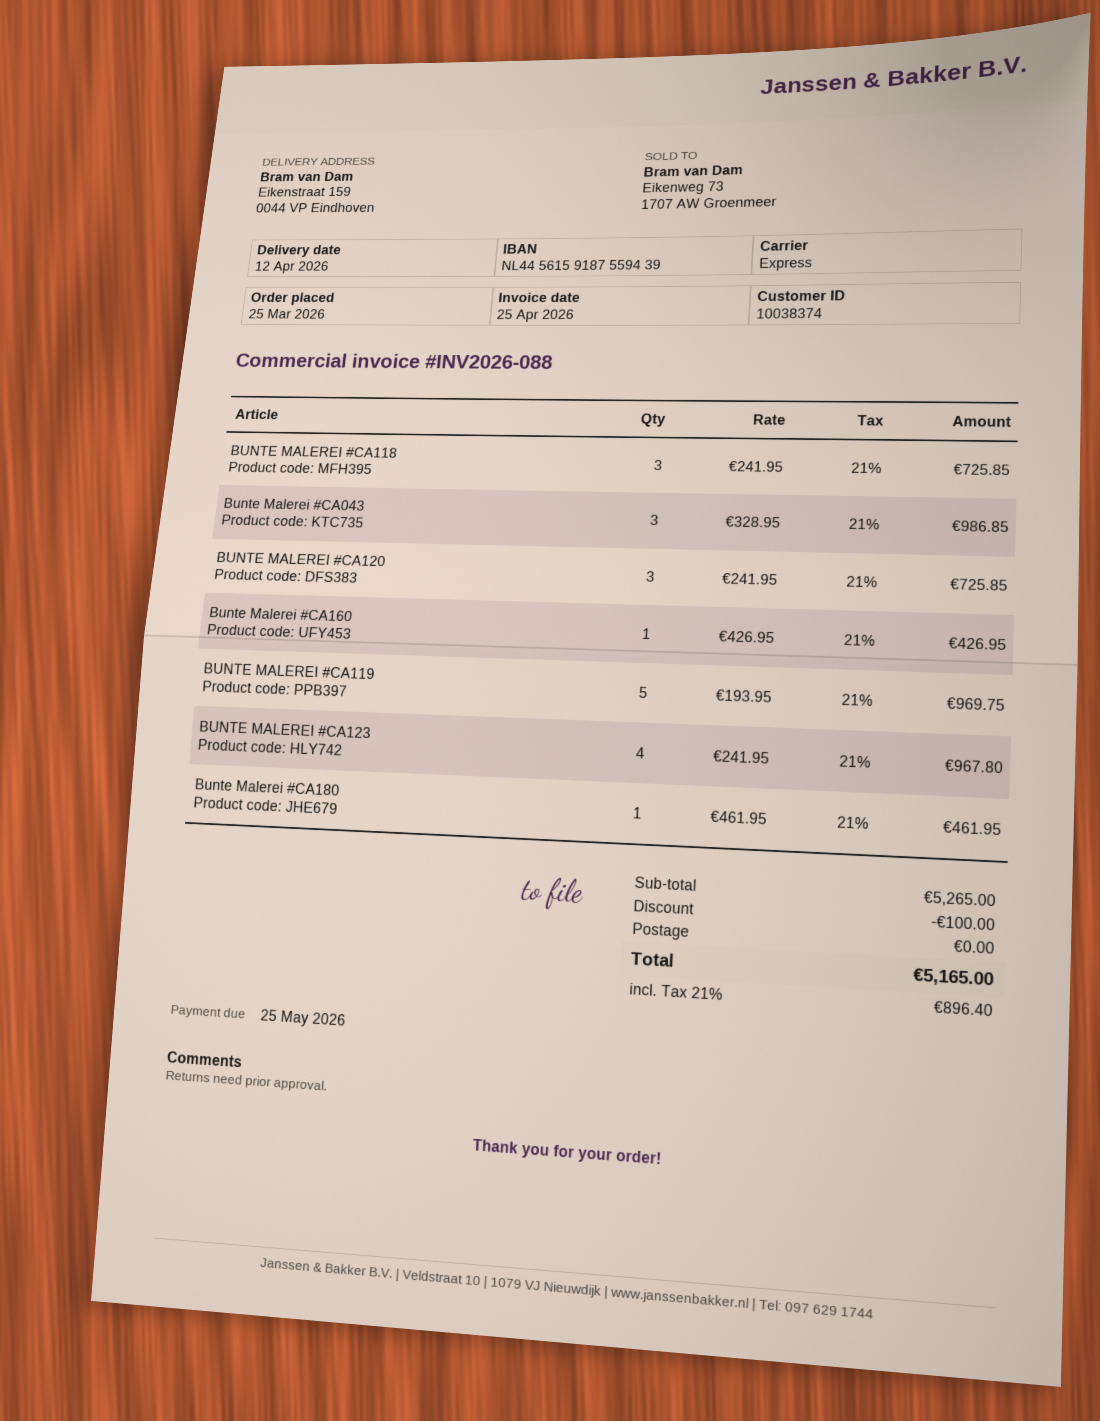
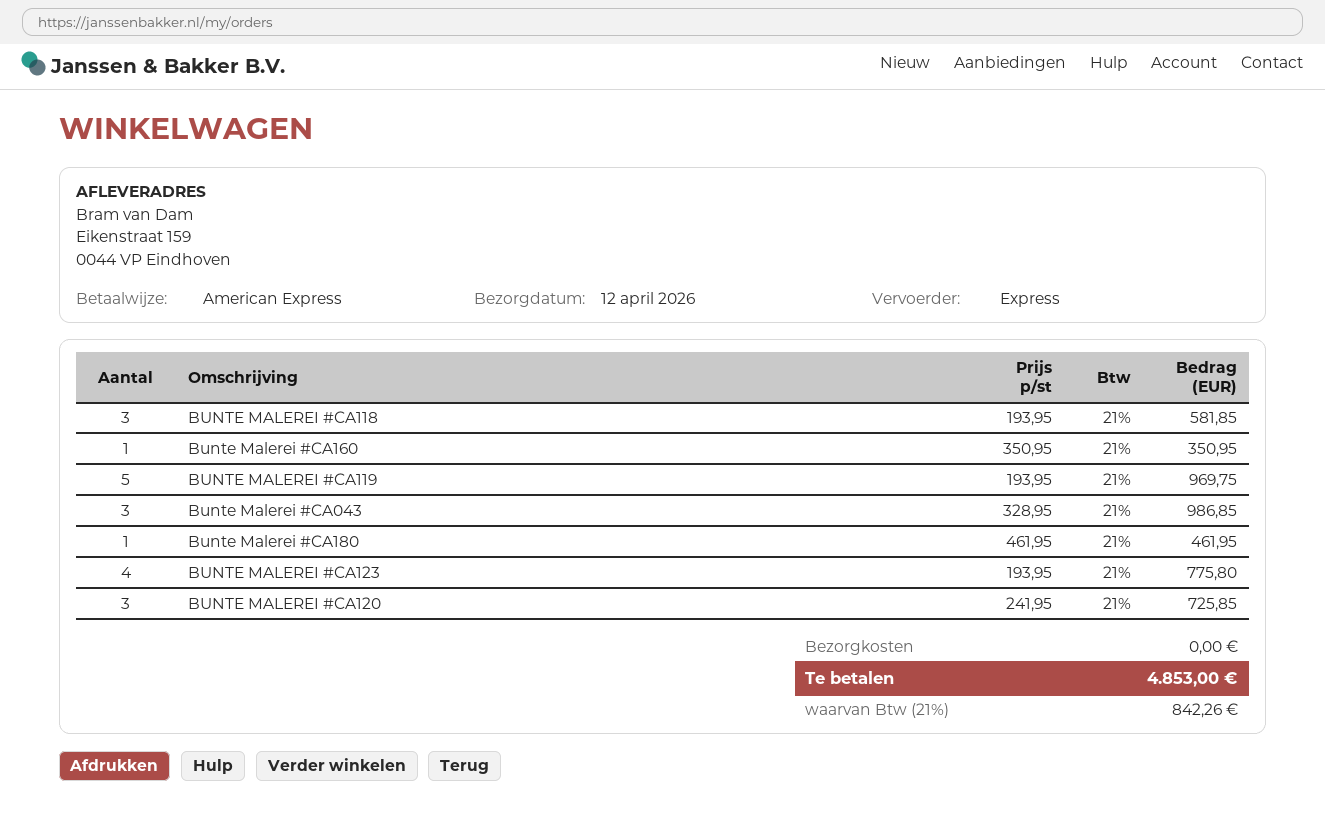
BUNTE MALEREI #CA118: 3 x 241.95 = 725.85 -> 3 x 193.95 = 581.85
Bunte Malerei #CA160: 1 x 426.95 = 426.95 -> 1 x 350.95 = 350.95
BUNTE MALEREI #CA123: 4 x 241.95 = 967.80 -> 4 x 193.95 = 775.80
discount: 100.00 -> none
tax: 21% = 896.40 -> 21% = 842.26
total: 5165.00 -> 4853.00

